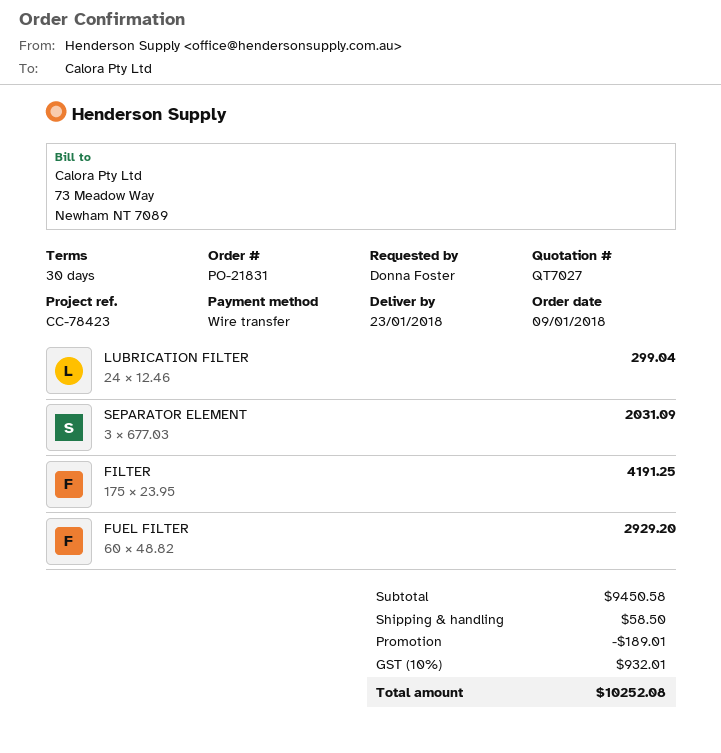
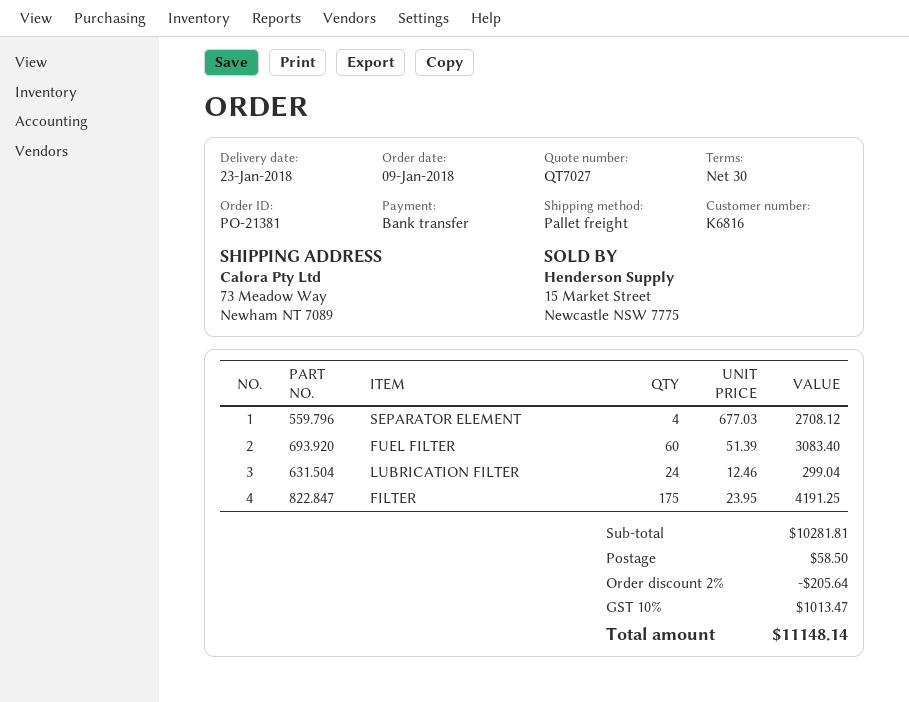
order number: PO-21831 -> PO-21381
SEPARATOR ELEMENT: 3 x 677.03 = 2031.09 -> 4 x 677.03 = 2708.12
FUEL FILTER: 60 x 48.82 = 2929.20 -> 60 x 51.39 = 3083.40
subtotal: 9450.58 -> 10281.81
discount: 189.01 -> 205.64
tax: 10% = 932.01 -> 10% = 1013.47
total: 10252.08 -> 11148.14

